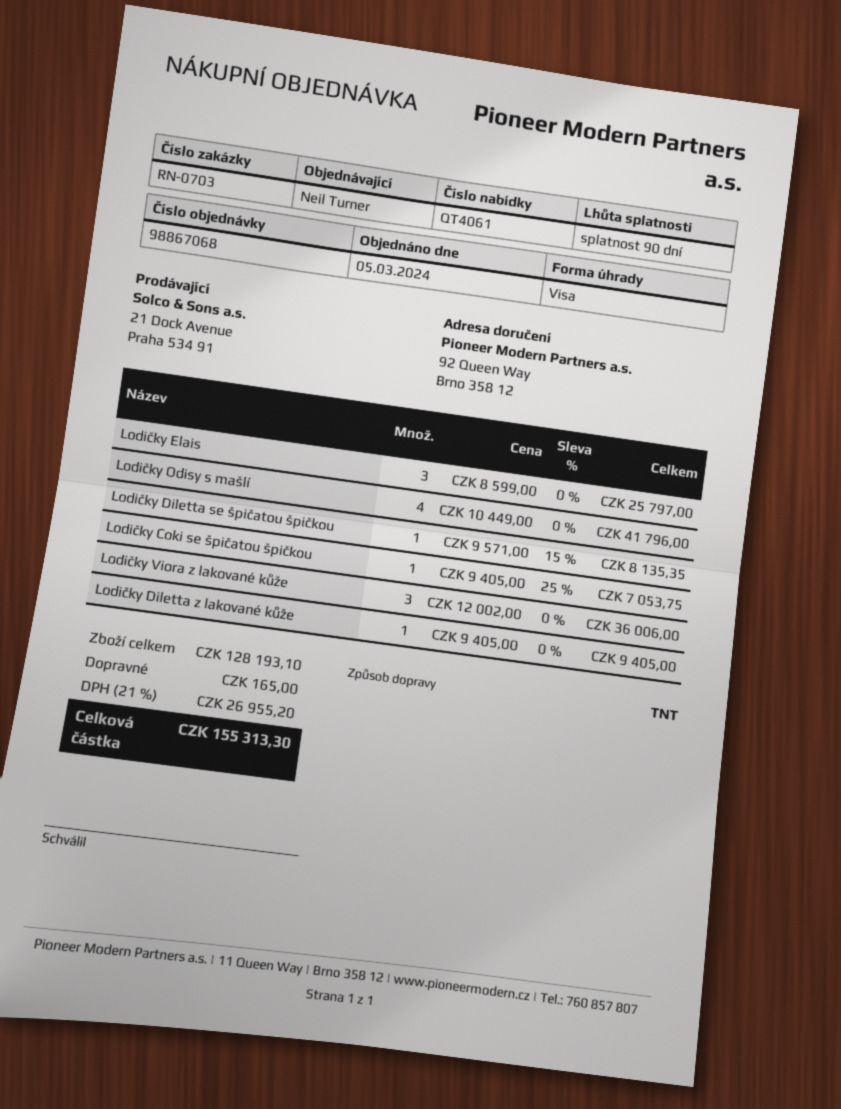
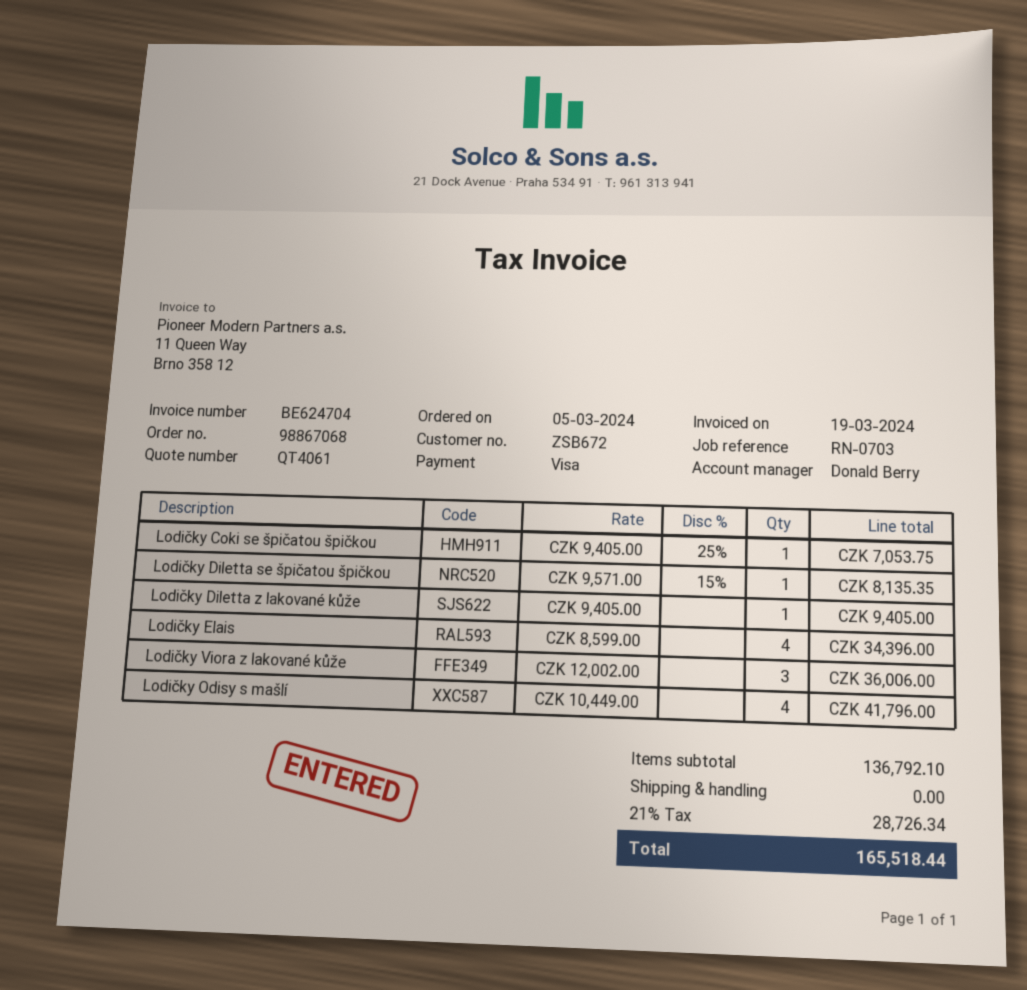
Lodičky Elais: 3 x 8599.00 = 25797.00 -> 4 x 8599.00 = 34396.00
subtotal: 128193.10 -> 136792.10
shipping: 165.00 -> 0.00
tax: 21% = 26955.20 -> 21% = 28726.34
total: 155313.30 -> 165518.44

